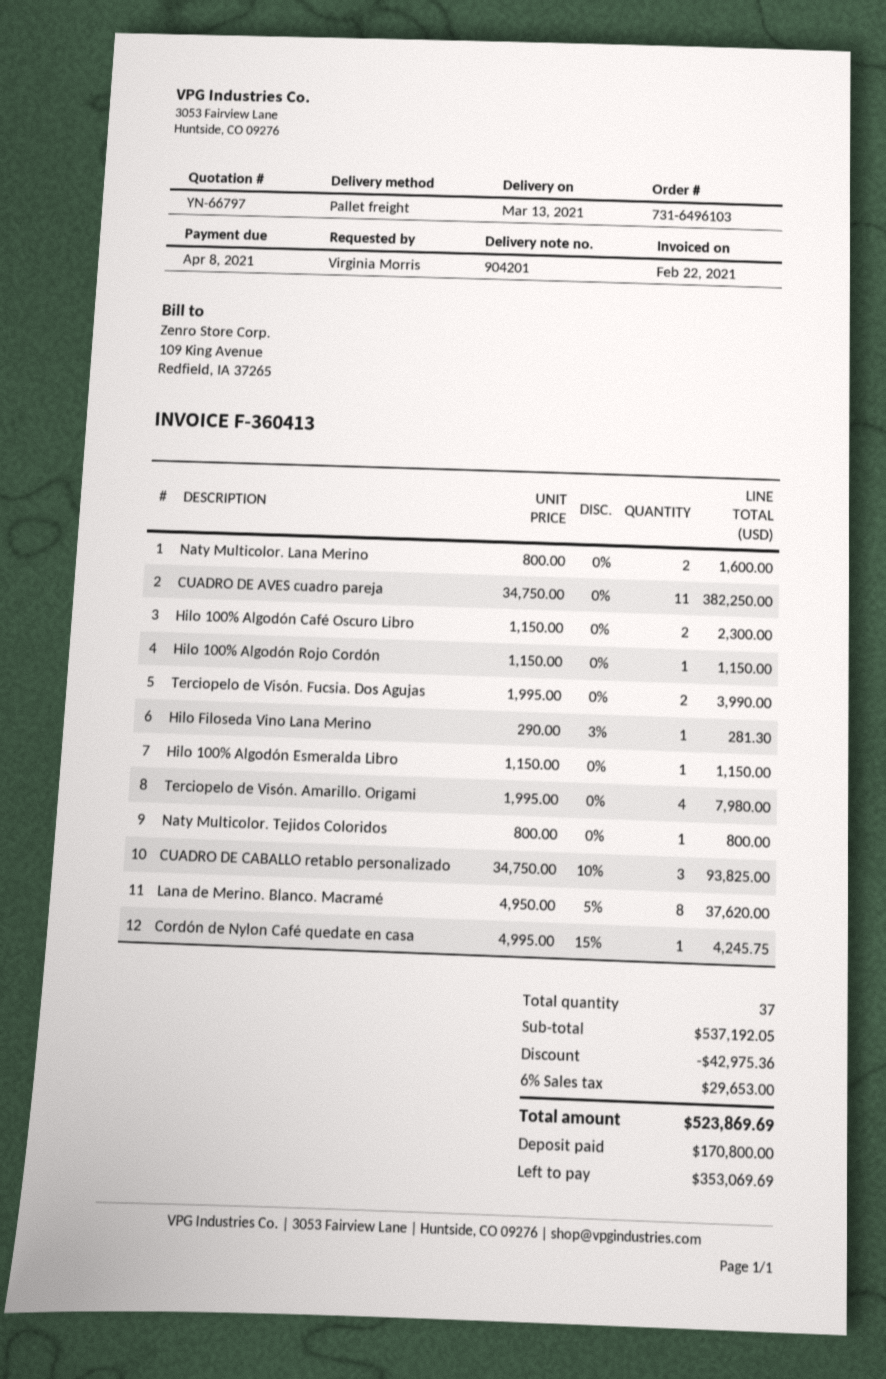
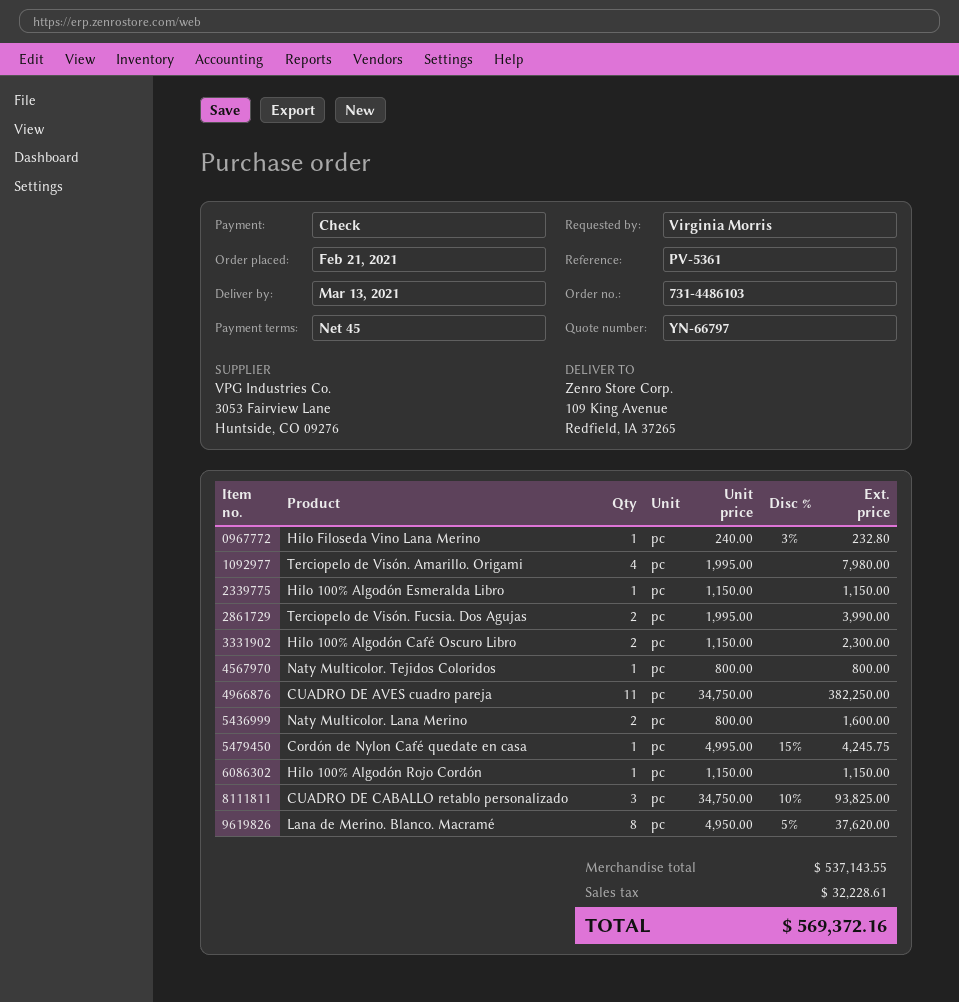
order number: 731-6496103 -> 731-4486103
Hilo Filoseda Vino Lana Merino: 1 x 290.00 - 3% = 281.30 -> 1 x 240.00 - 3% = 232.80
subtotal: 537192.05 -> 537143.55
discount: 42975.36 -> none
tax: 29653.00 -> 32228.61
total: 523869.69 -> 569372.16

